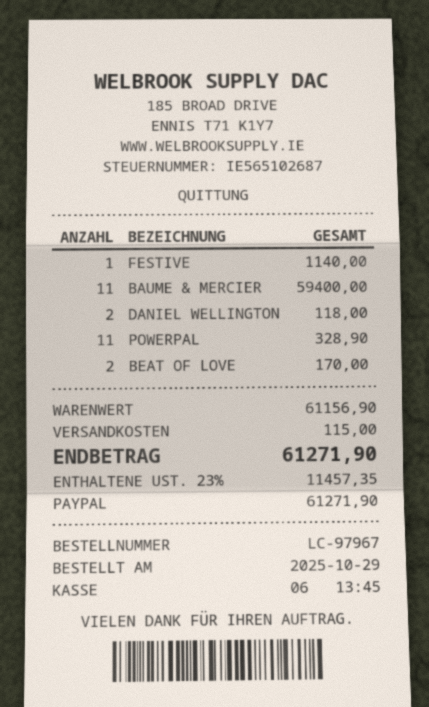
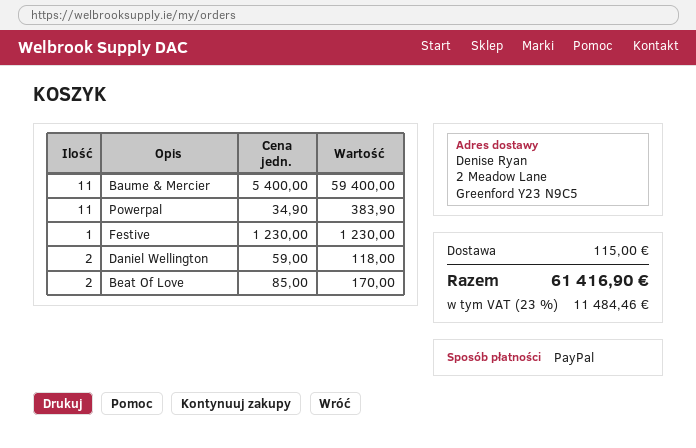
FESTIVE: 1 for 1140.00 -> 1 for 1230.00
POWERPAL: 11 for 328.90 -> 11 for 383.90
tax: 23% = 11457.35 -> 23% = 11484.46
total: 61271.90 -> 61416.90

